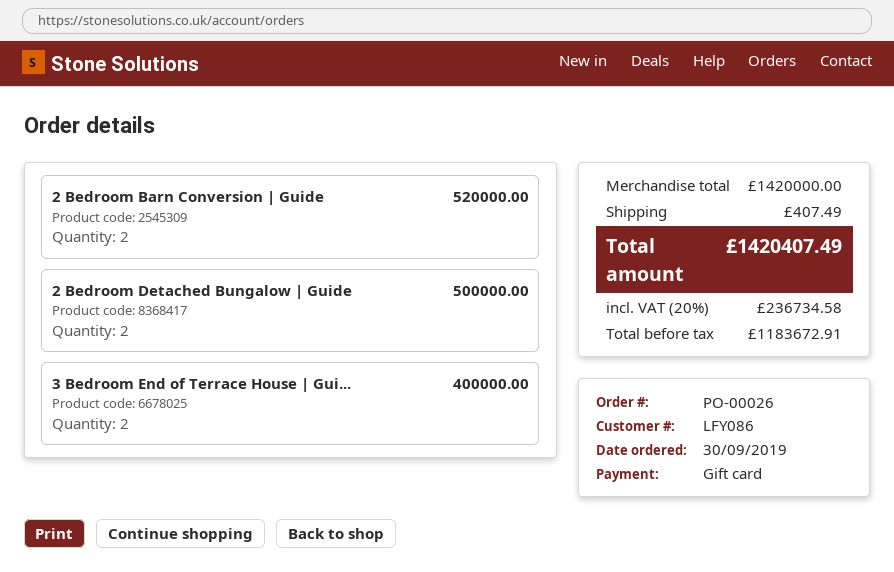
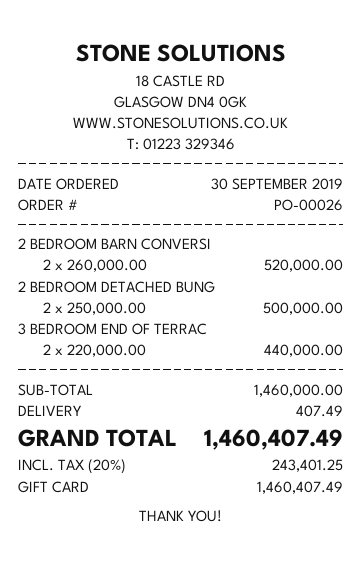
3 Bedroom End of Terrace House | Gui...: 2 for 400000.00 -> 2 for 440000.00
subtotal: 1420000.00 -> 1460000.00
tax: 20% = 236734.58 -> 20% = 243401.25
total: 1420407.49 -> 1460407.49

